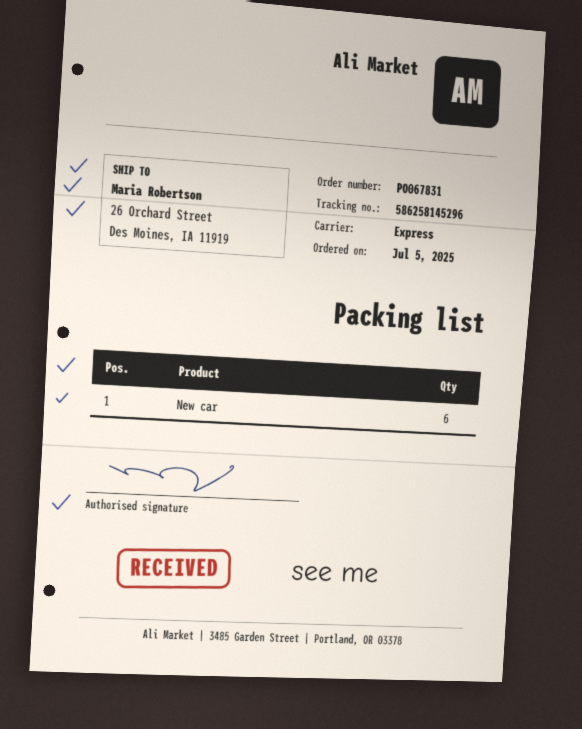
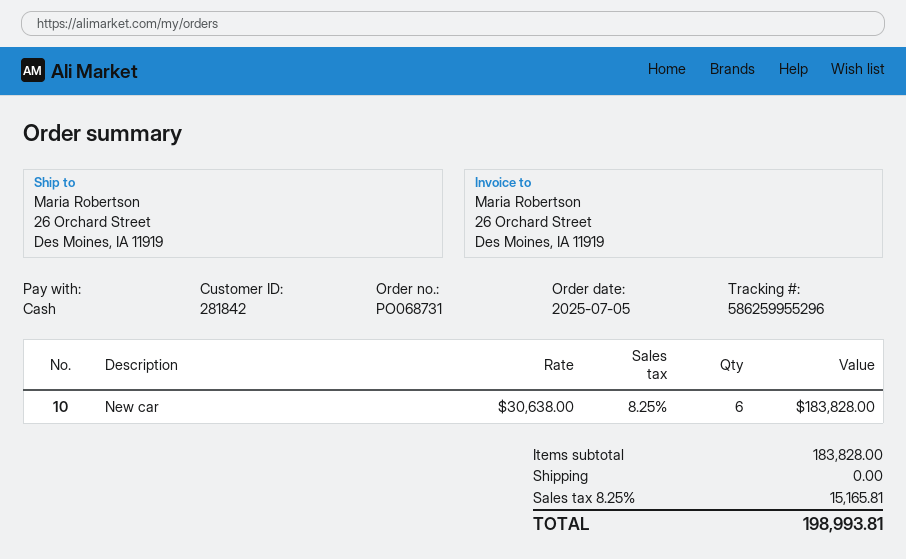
order number: PO067831 -> PO068731
tracking number: 586258145296 -> 586259955296

